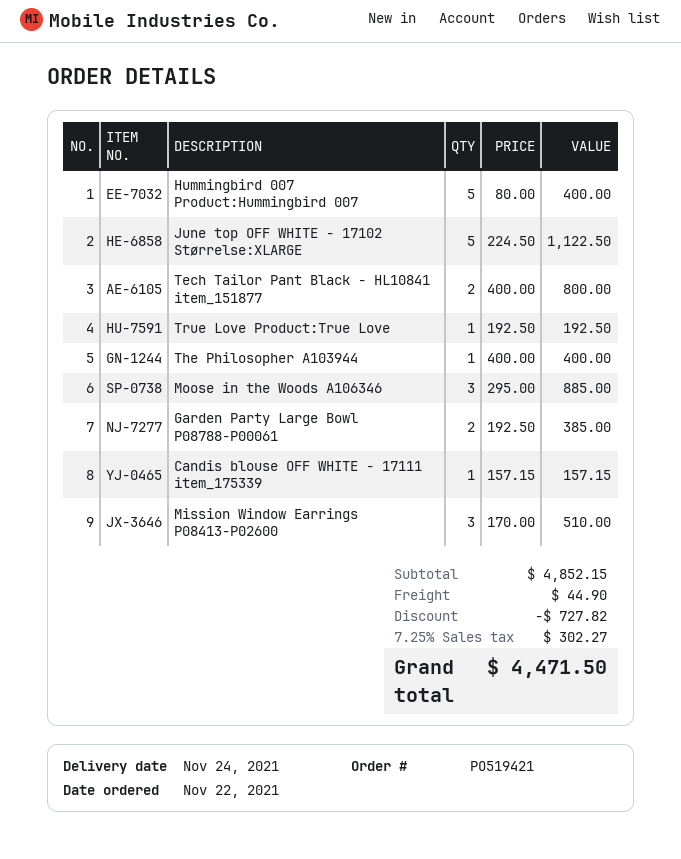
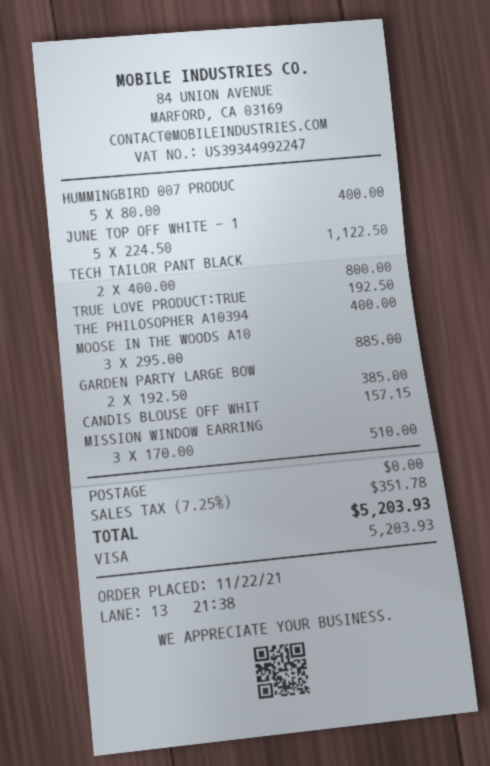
discount: 727.82 -> none
shipping: 44.90 -> 0.00
tax: 7.25% = 302.27 -> 7.25% = 351.78
total: 4471.50 -> 5203.93

